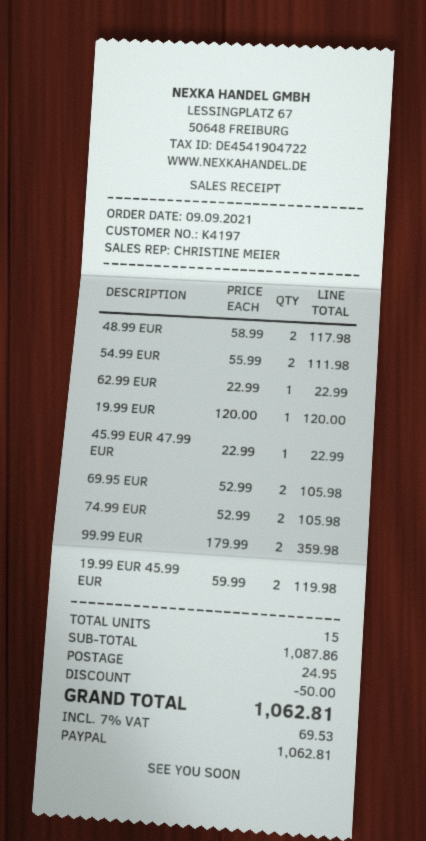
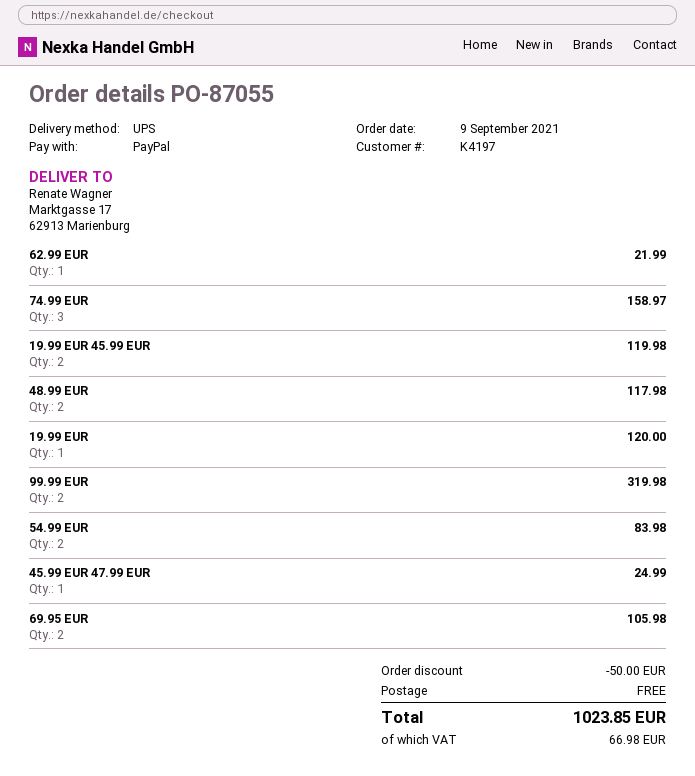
54.99 EUR: 2 for 111.98 -> 2 for 83.98
62.99 EUR: 1 for 22.99 -> 1 for 21.99
45.99 EUR 47.99 EUR: 1 for 22.99 -> 1 for 24.99
74.99 EUR: 2 for 105.98 -> 3 for 158.97
99.99 EUR: 2 for 359.98 -> 2 for 319.98
shipping: 24.95 -> 0.00
tax: 69.53 -> 66.98
total: 1062.81 -> 1023.85

